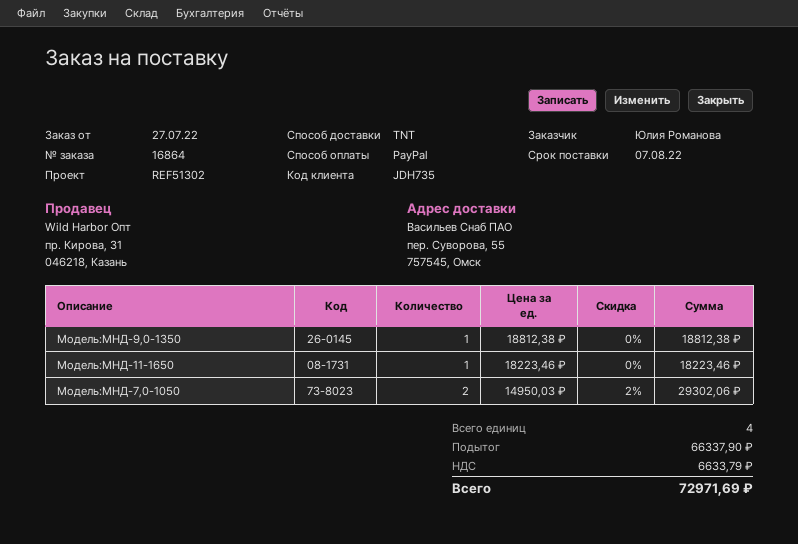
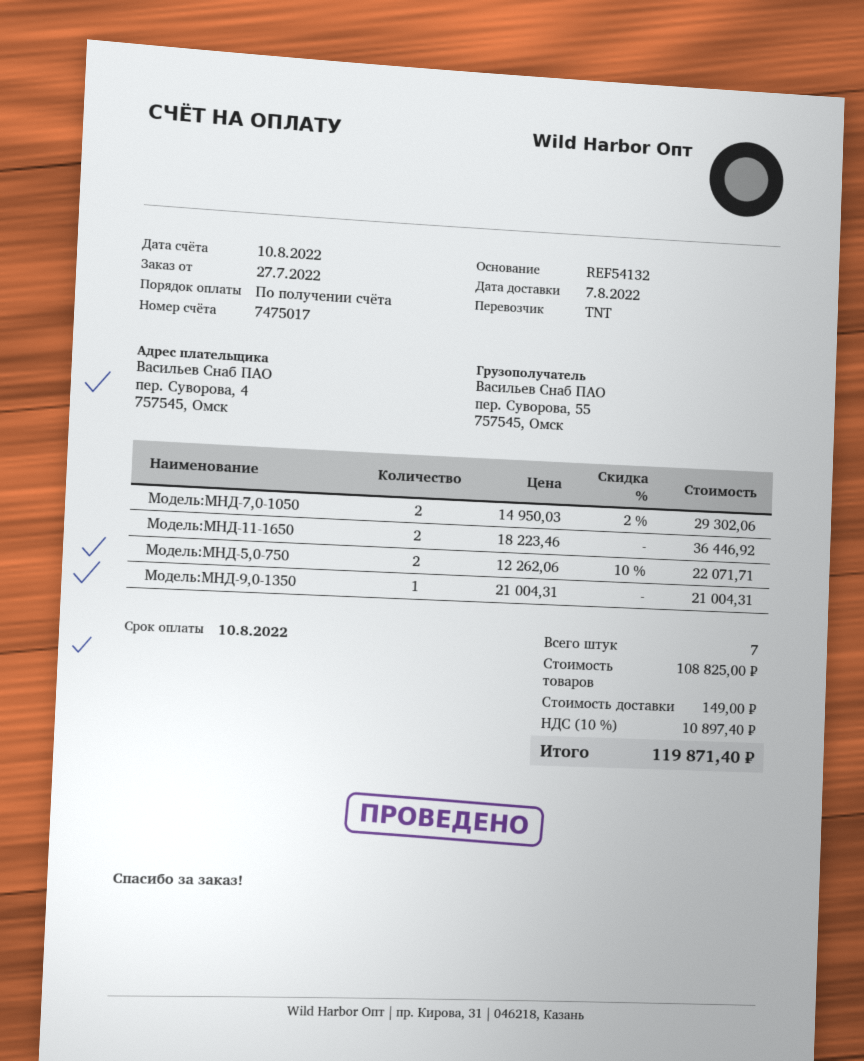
reference: REF51302 -> REF54132
Модель:МНД-9,0-1350: 1 x 18812.38 = 18812.38 -> 1 x 21004.31 = 21004.31
Модель:МНД-11-1650: 1 x 18223.46 = 18223.46 -> 2 x 18223.46 = 36446.92
Модель:МНД-5,0-750: none -> 2 x 12262.06 - 10% = 22071.71
total quantity: 4 -> 7
subtotal: 66337.90 -> 108825.00
shipping: none -> 149.00
tax: 6633.79 -> 10897.40
total: 72971.69 -> 119871.40

